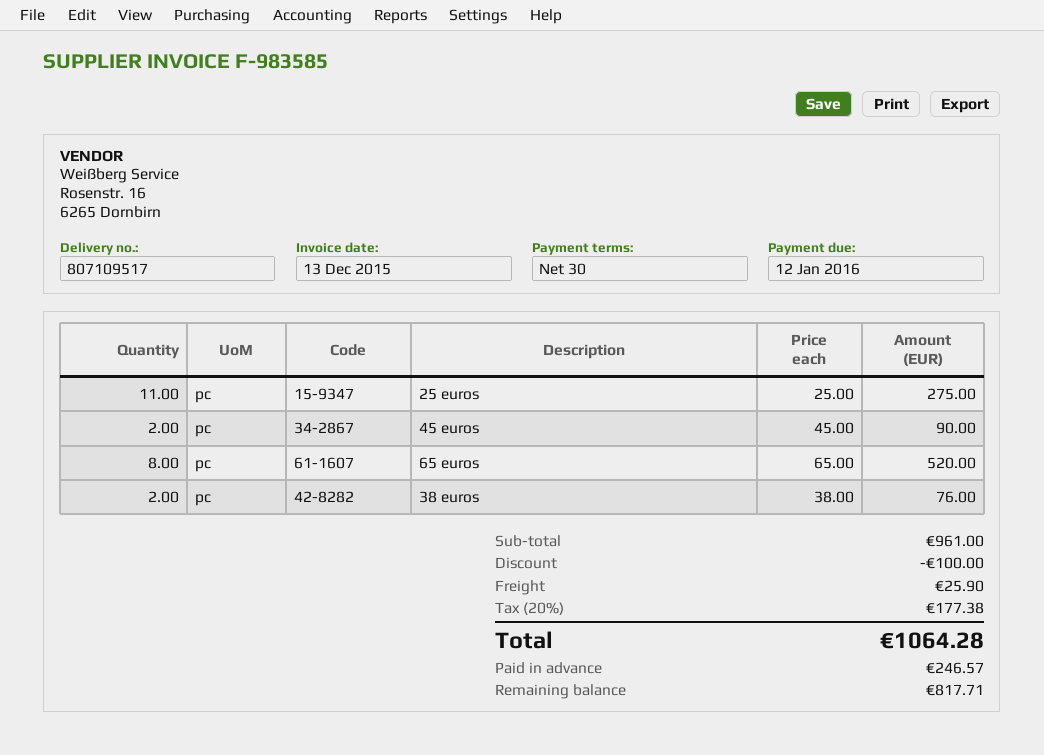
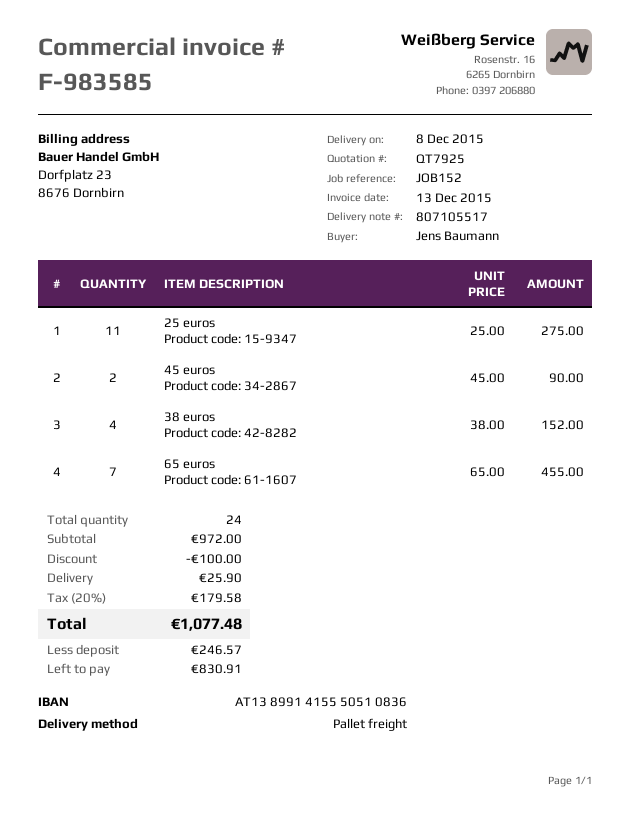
delivery note number: 807109517 -> 807105517
65 euros: 8 x 65.00 = 520.00 -> 7 x 65.00 = 455.00
38 euros: 2 x 38.00 = 76.00 -> 4 x 38.00 = 152.00
subtotal: 961.00 -> 972.00
tax: 20% = 177.38 -> 20% = 179.58
total: 1064.28 -> 1077.48
balance: 817.71 -> 830.91

